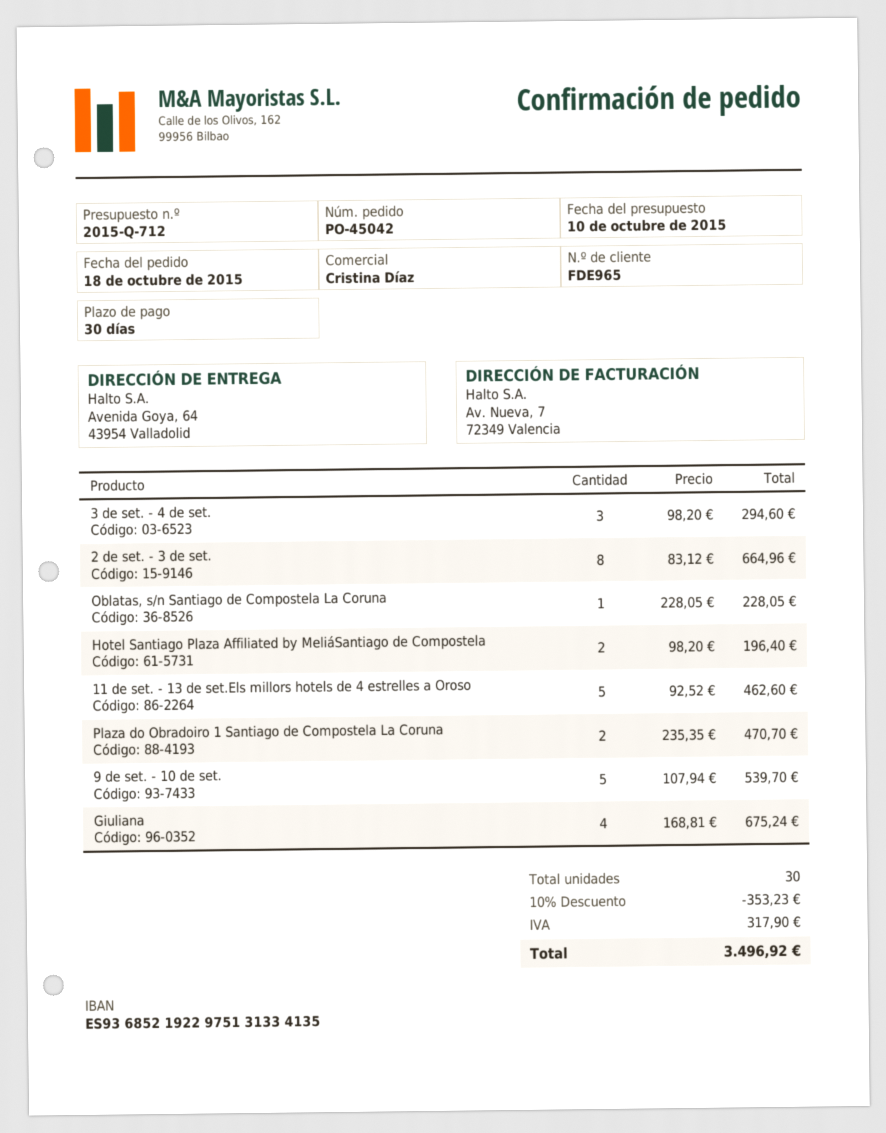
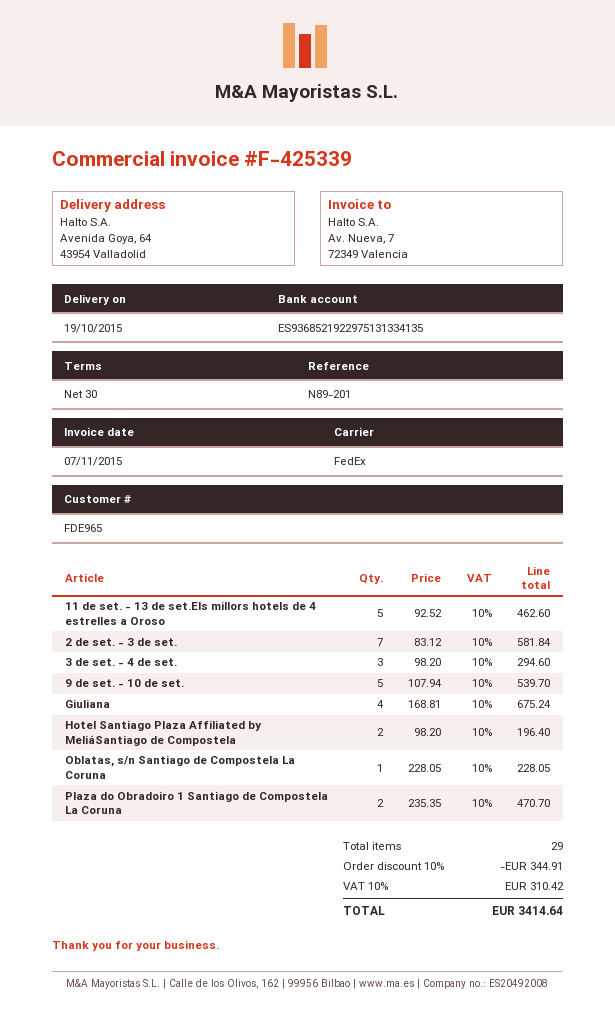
2 de set. - 3 de set.: 8 x 83.12 = 664.96 -> 7 x 83.12 = 581.84
total quantity: 30 -> 29
discount: 10% = 353.23 -> 10% = 344.91
tax: 317.90 -> 310.42
total: 3496.92 -> 3414.64

